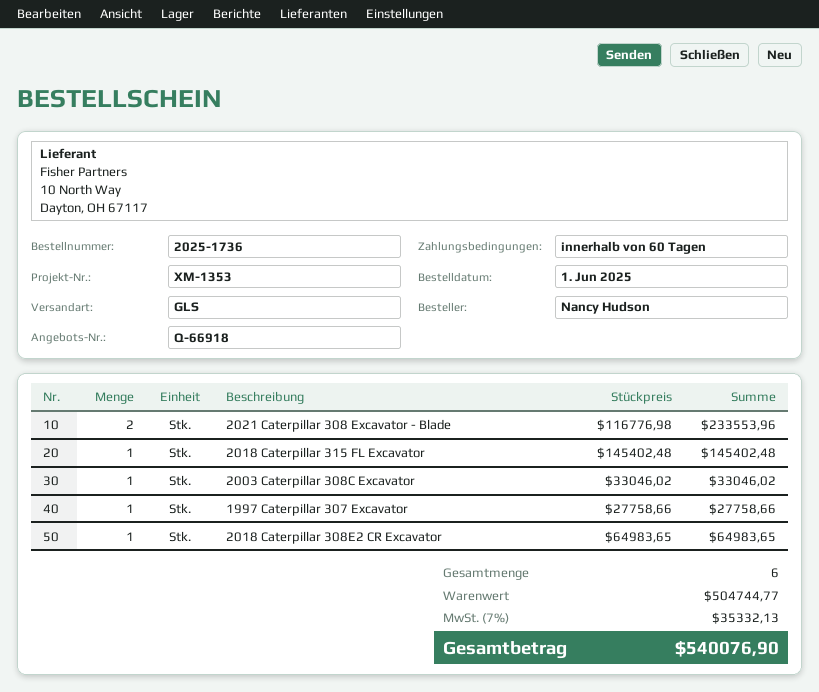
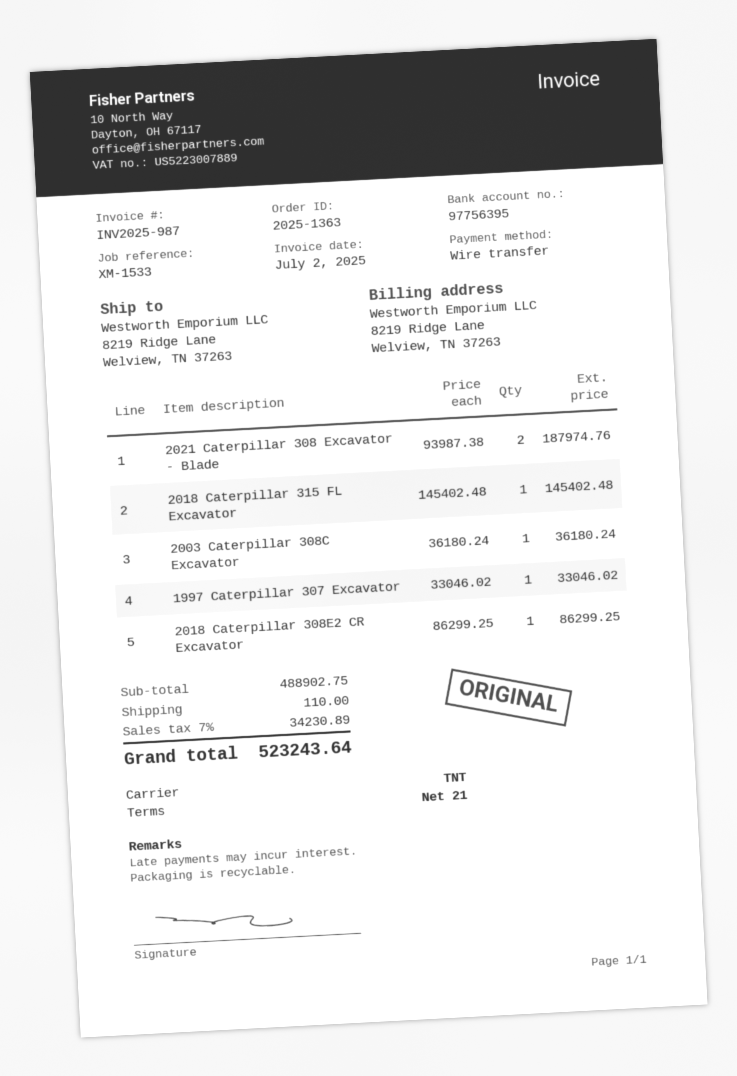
order number: 2025-1736 -> 2025-1363
payment terms: 60 days -> 21 days
reference: XM-1353 -> XM-1533
shipping method: GLS -> TNT
2021 Caterpillar 308 Excavator - Blade: 2 x 116776.98 = 233553.96 -> 2 x 93987.38 = 187974.76
2003 Caterpillar 308C Excavator: 1 x 33046.02 = 33046.02 -> 1 x 36180.24 = 36180.24
1997 Caterpillar 307 Excavator: 1 x 27758.66 = 27758.66 -> 1 x 33046.02 = 33046.02
2018 Caterpillar 308E2 CR Excavator: 1 x 64983.65 = 64983.65 -> 1 x 86299.25 = 86299.25
subtotal: 504744.77 -> 488902.75
shipping: none -> 110.00
tax: 7% = 35332.13 -> 7% = 34230.89
total: 540076.90 -> 523243.64

